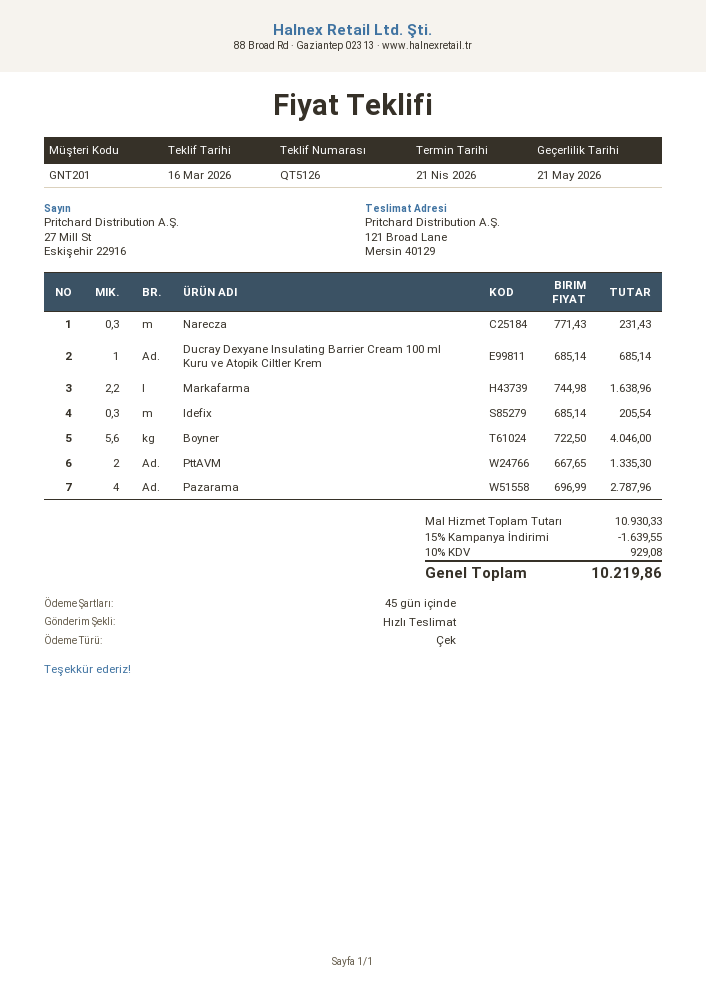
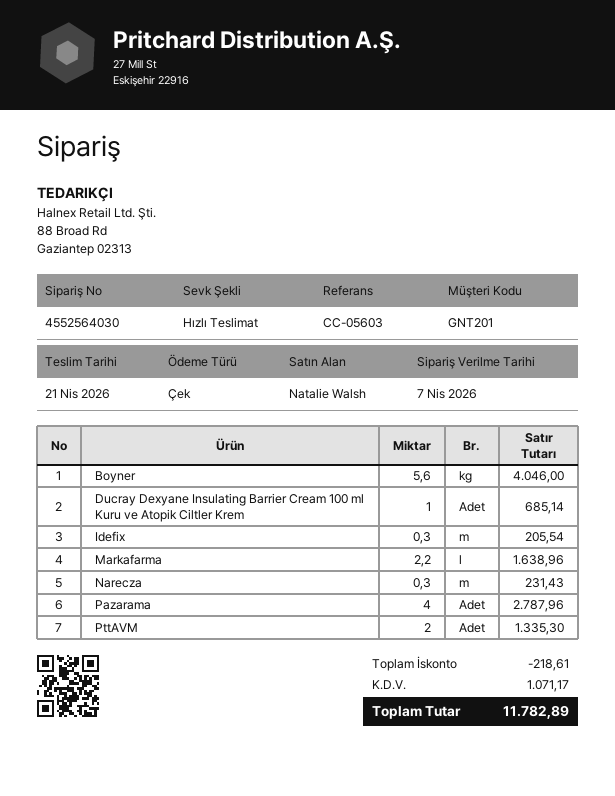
discount: 1639.55 -> 218.61
tax: 929.08 -> 1071.17
total: 10219.86 -> 11782.89

